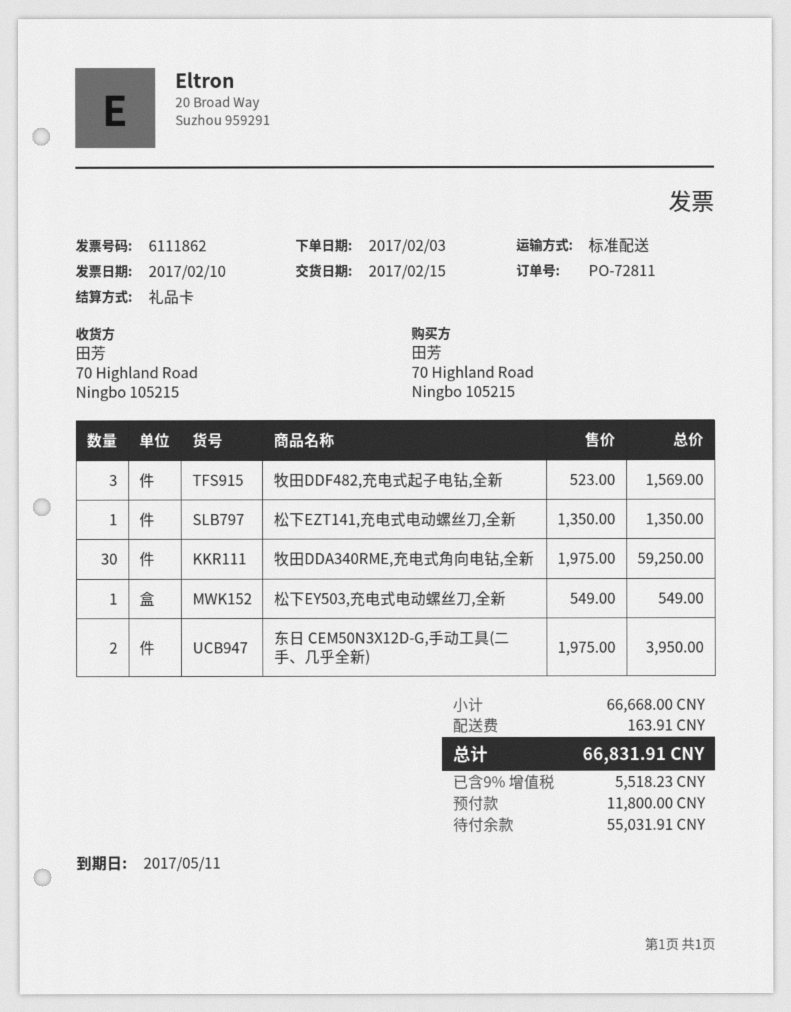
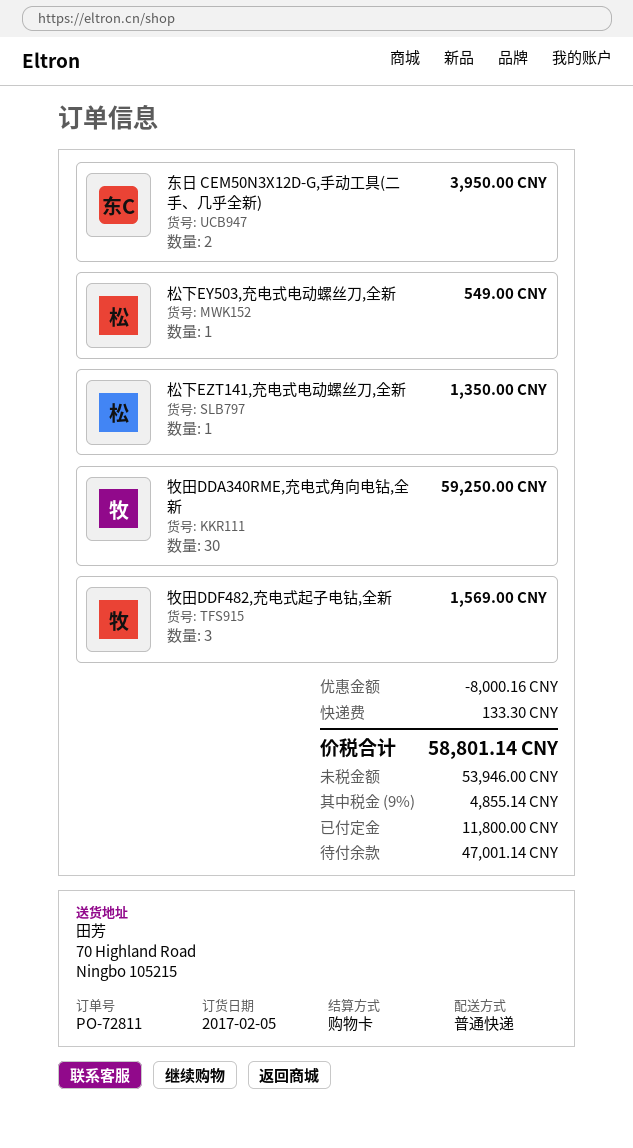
order date: 2017-02-03 -> 2017-02-05
discount: none -> 8000.16
shipping: 163.91 -> 133.30
tax: 9% = 5518.23 -> 9% = 4855.14
total: 66831.91 -> 58801.14
balance: 55031.91 -> 47001.14

